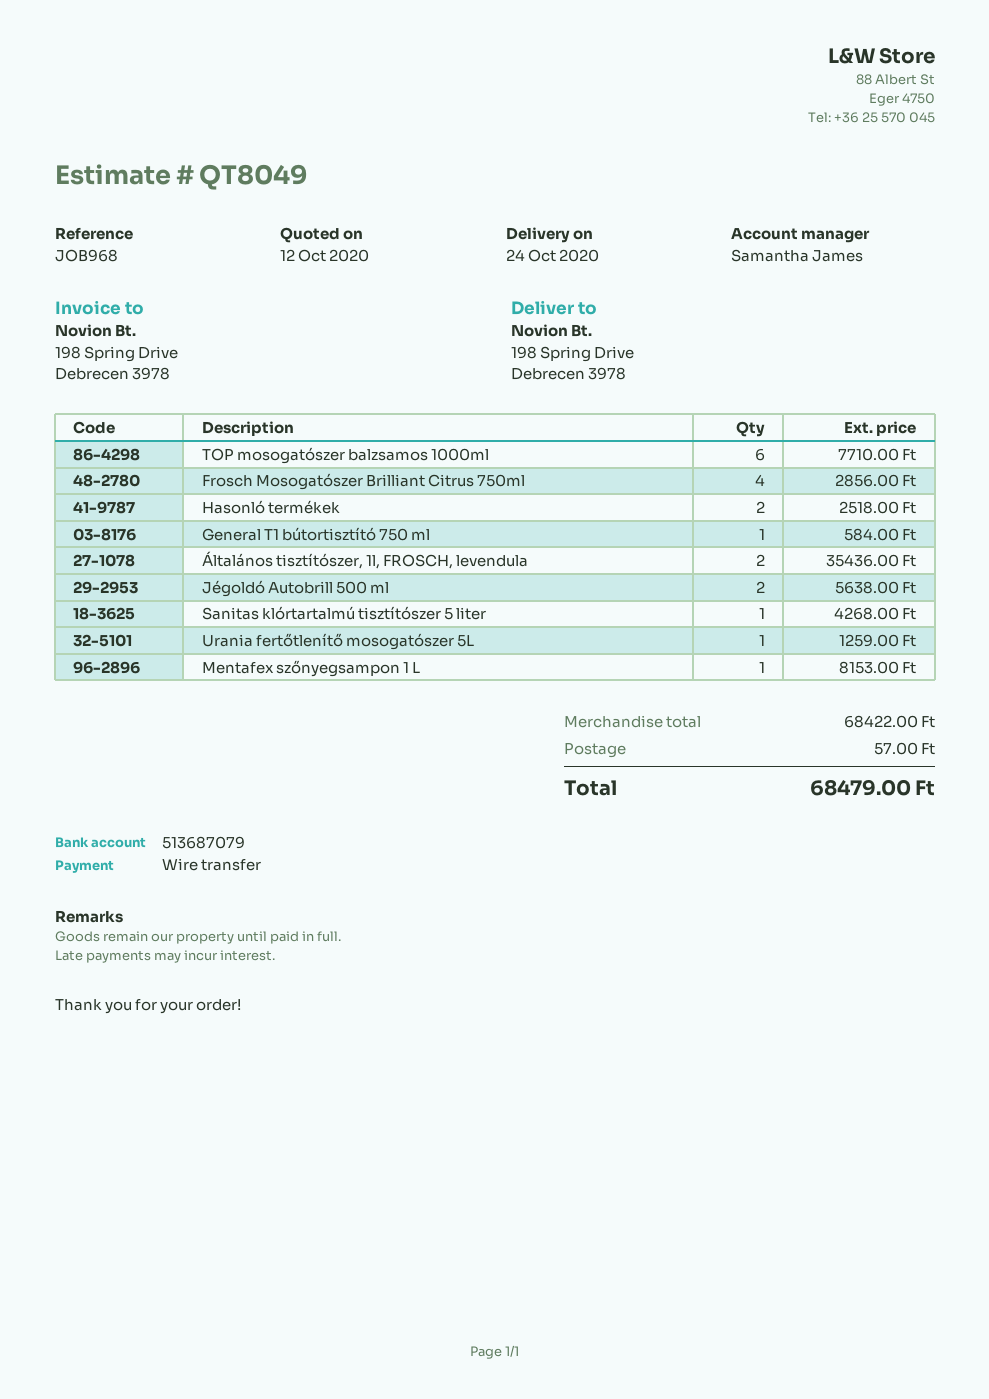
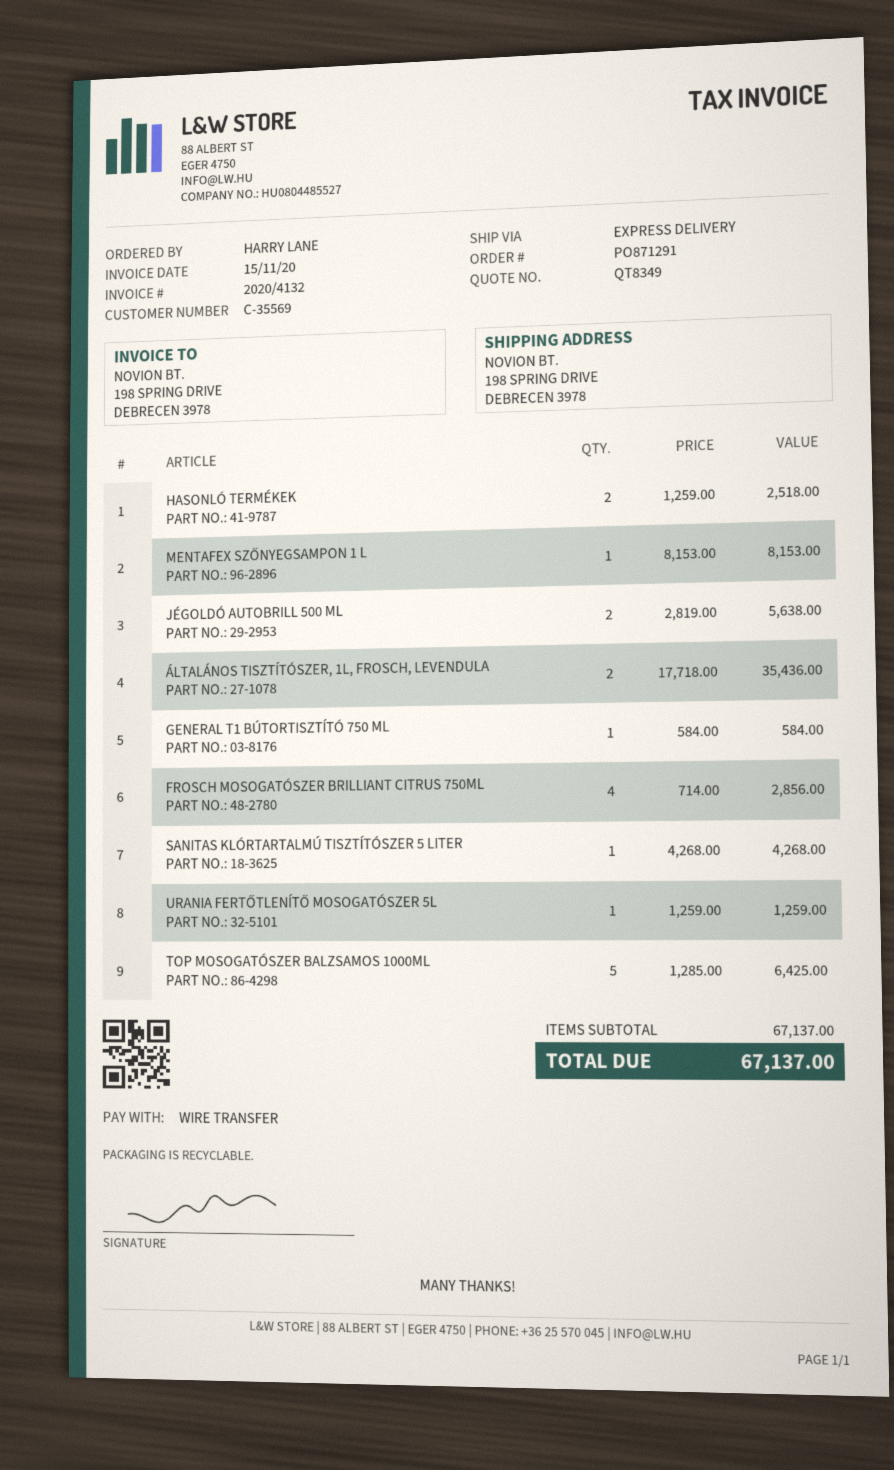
quote number: QT8049 -> QT8349
TOP mosogatószer balzsamos 1000ml: 6 for 7710.00 -> 5 for 6425.00
subtotal: 68422.00 -> 67137.00
shipping: 57.00 -> none
total: 68479.00 -> 67137.00

